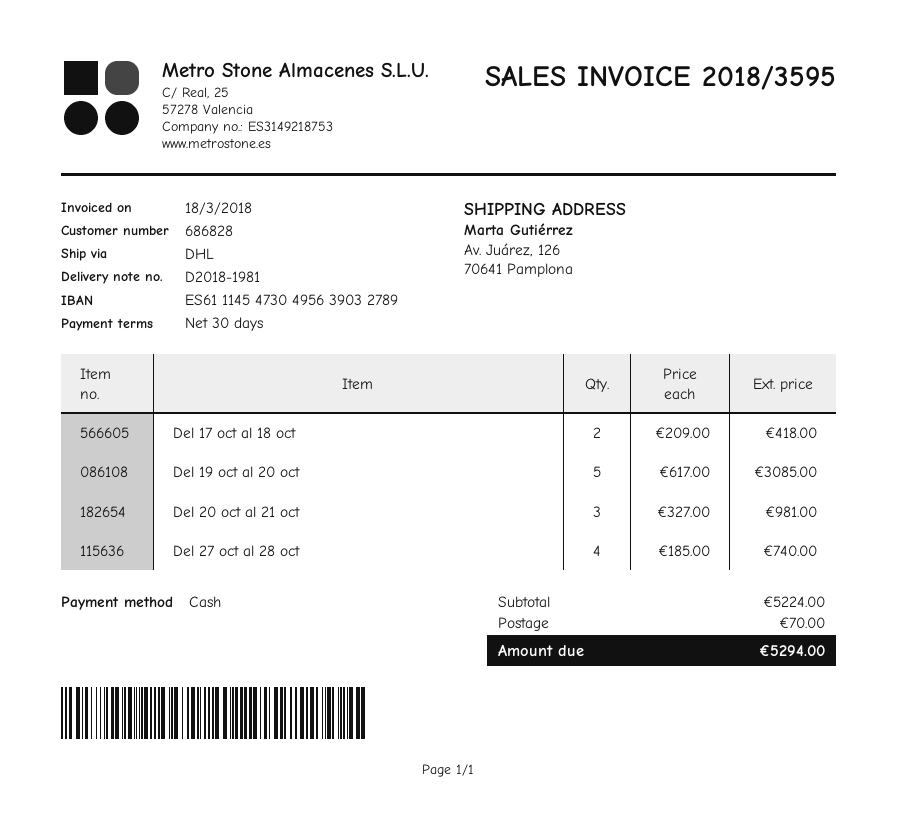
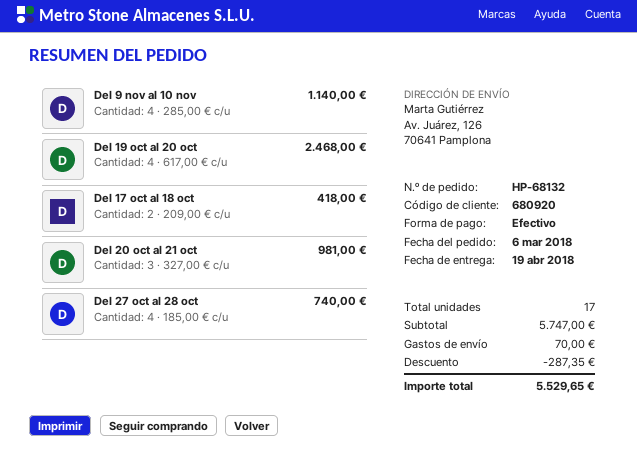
customer number: 686828 -> 680920
Del 19 oct al 20 oct: 5 x 617.00 = 3085.00 -> 4 x 617.00 = 2468.00
Del 9 nov al 10 nov: none -> 4 x 285.00 = 1140.00
subtotal: 5224.00 -> 5747.00
discount: none -> 287.35
total: 5294.00 -> 5529.65

